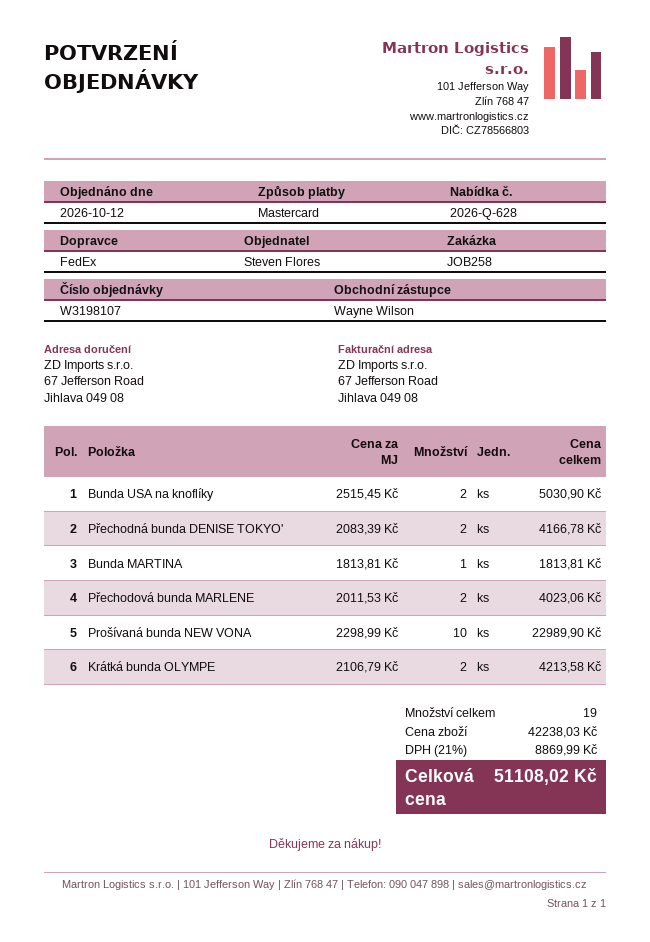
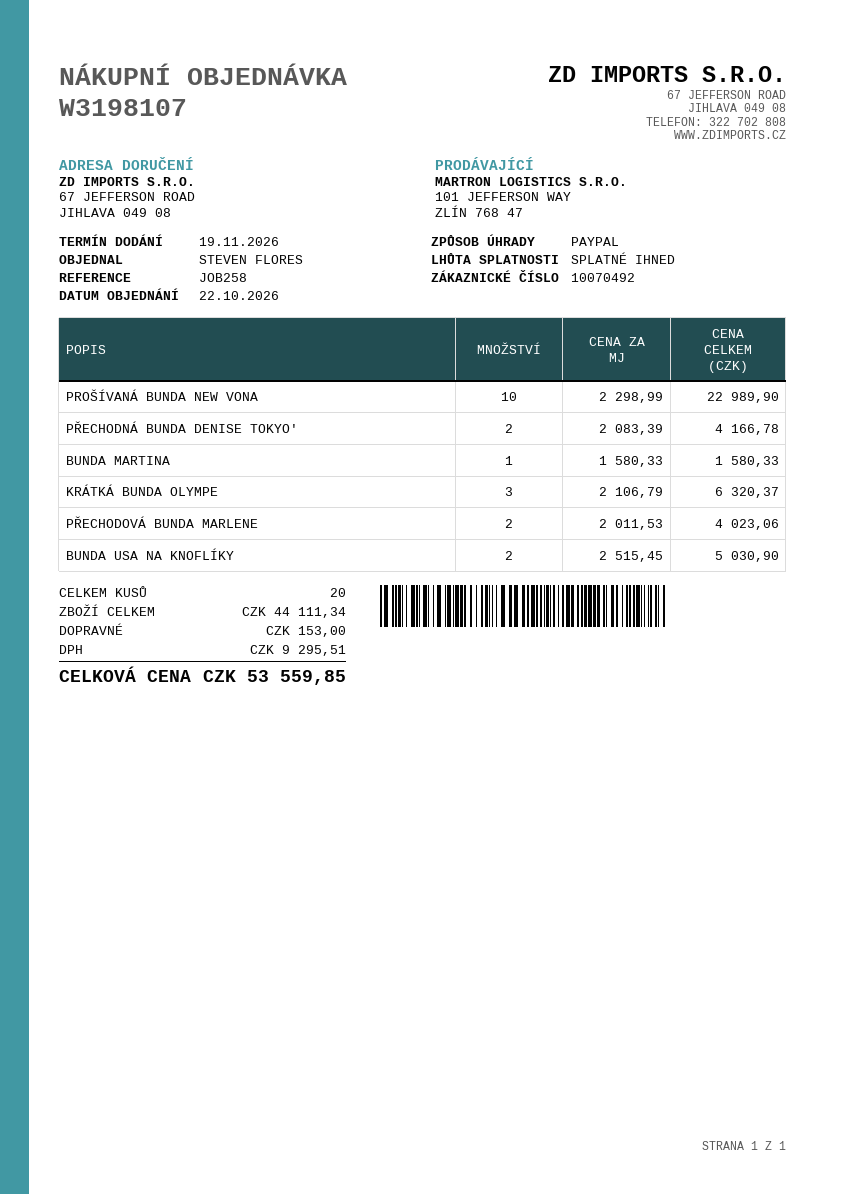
order date: 2026-10-12 -> 2026-10-22
payment method: Mastercard -> PayPal
Bunda MARTINA: 1 x 1813.81 = 1813.81 -> 1 x 1580.33 = 1580.33
Krátká bunda OLYMPE: 2 x 2106.79 = 4213.58 -> 3 x 2106.79 = 6320.37
total quantity: 19 -> 20
subtotal: 42238.03 -> 44111.34
shipping: none -> 153.00
tax: 8869.99 -> 9295.51
total: 51108.02 -> 53559.85

